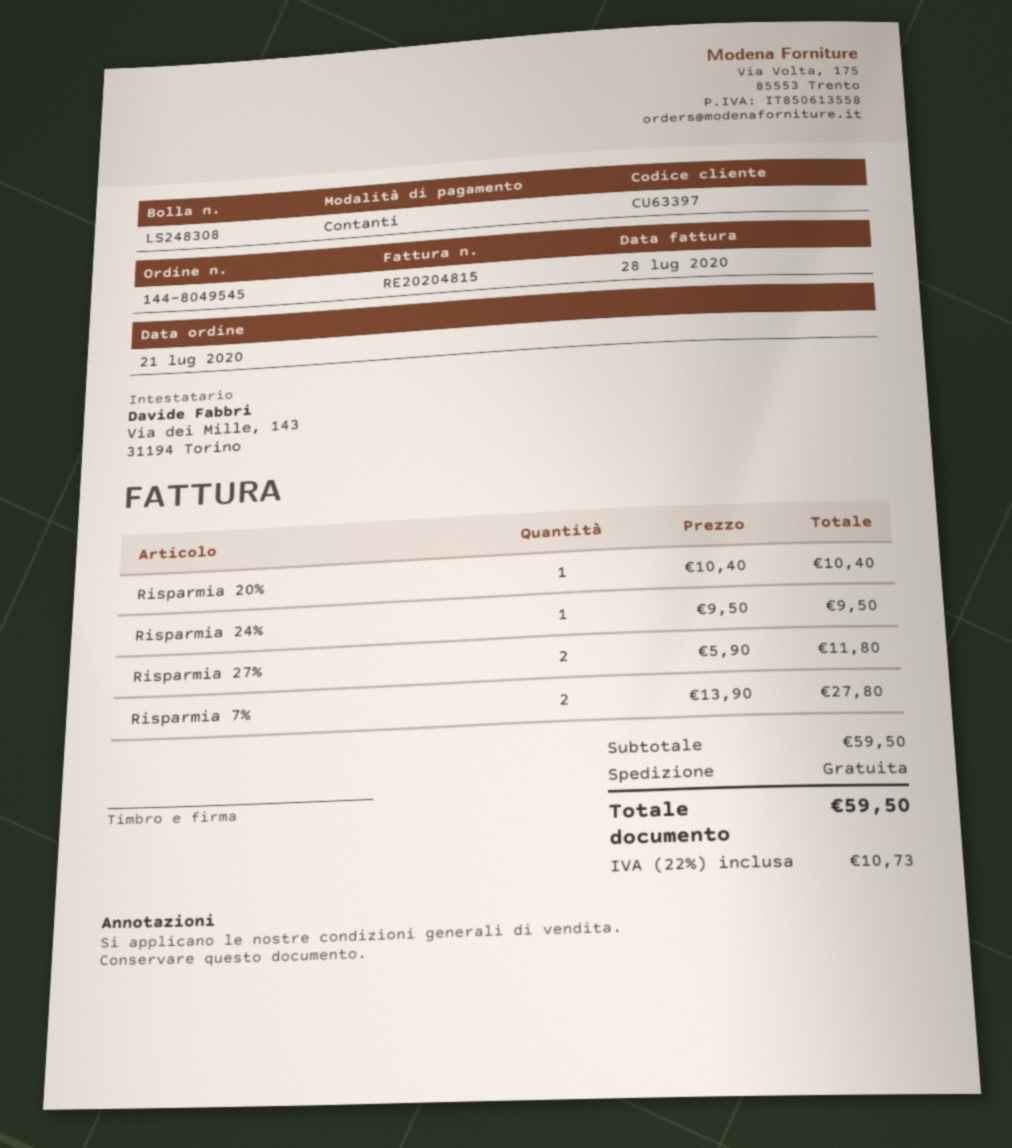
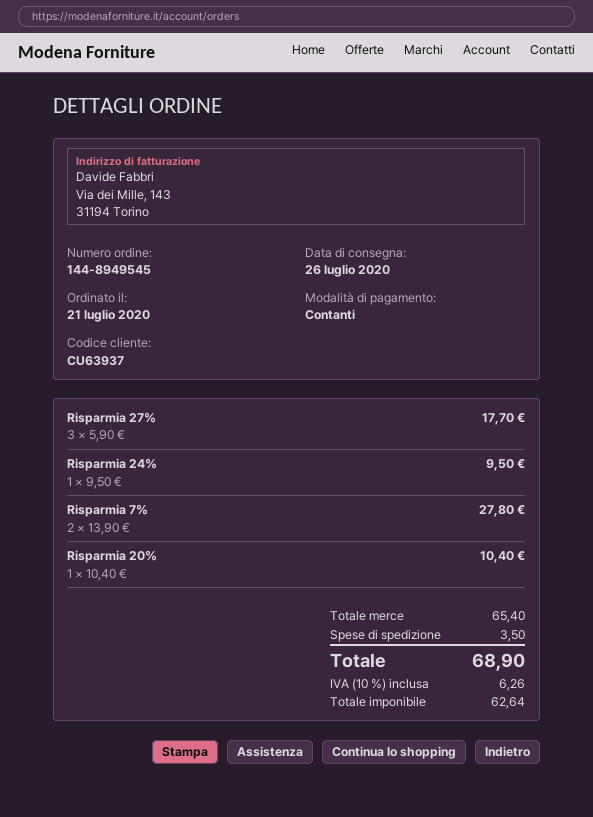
order number: 144-8049545 -> 144-8949545
customer number: CU63397 -> CU63937
Risparmia 27%: 2 x 5.90 = 11.80 -> 3 x 5.90 = 17.70
subtotal: 59.50 -> 65.40
shipping: 0.00 -> 3.50
tax: 22% = 10.73 -> 10% = 6.26
total: 59.50 -> 68.90

